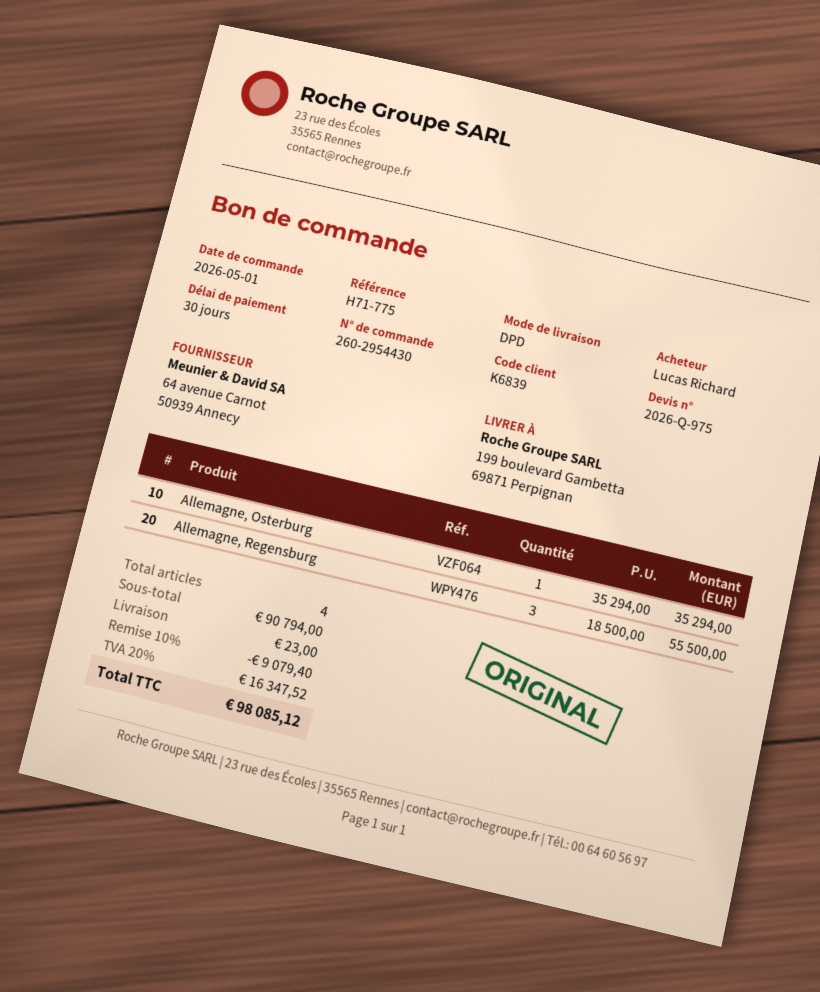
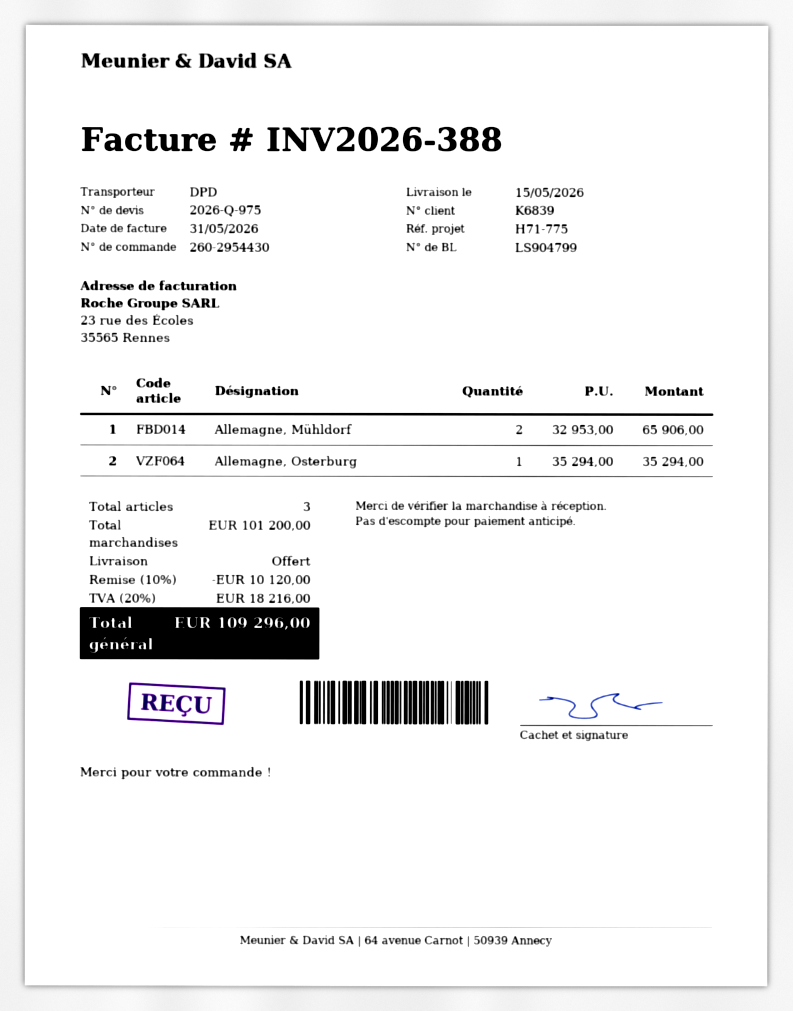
Allemagne, Regensburg: 3 x 18500.00 = 55500.00 -> none
Allemagne, Mühldorf: none -> 2 x 32953.00 = 65906.00
total quantity: 4 -> 3
subtotal: 90794.00 -> 101200.00
discount: 10% = 9079.40 -> 10% = 10120.00
shipping: 23.00 -> 0.00
tax: 20% = 16347.52 -> 20% = 18216.00
total: 98085.12 -> 109296.00

